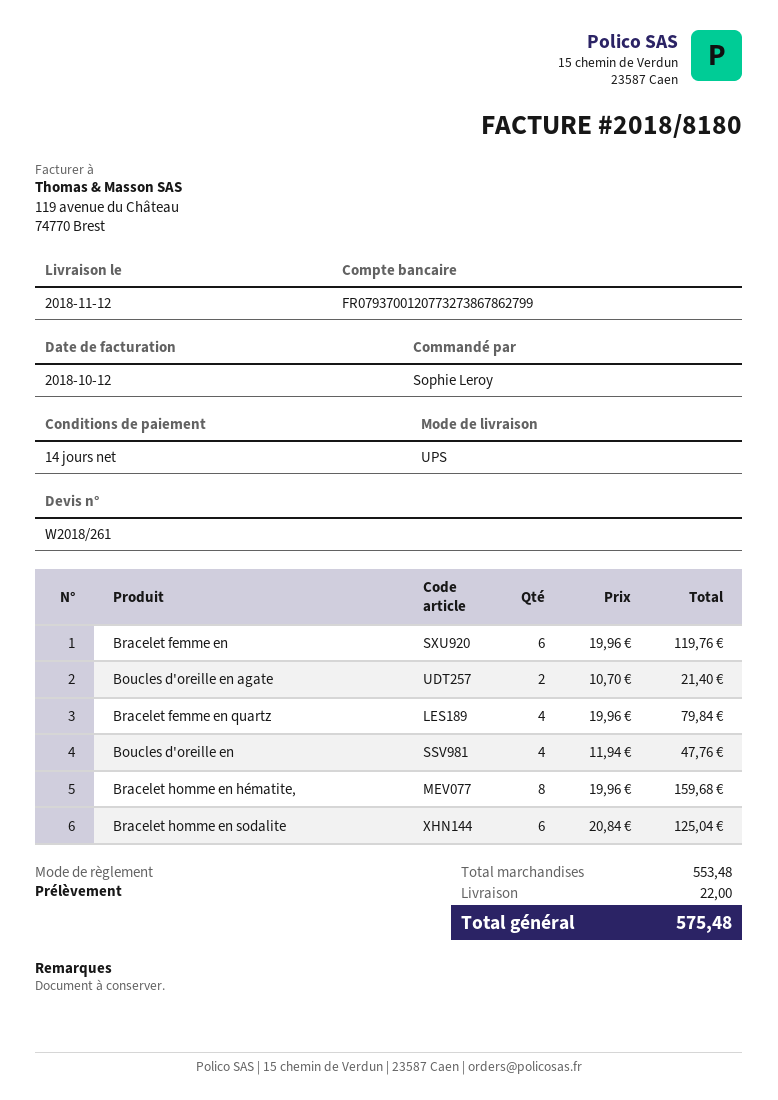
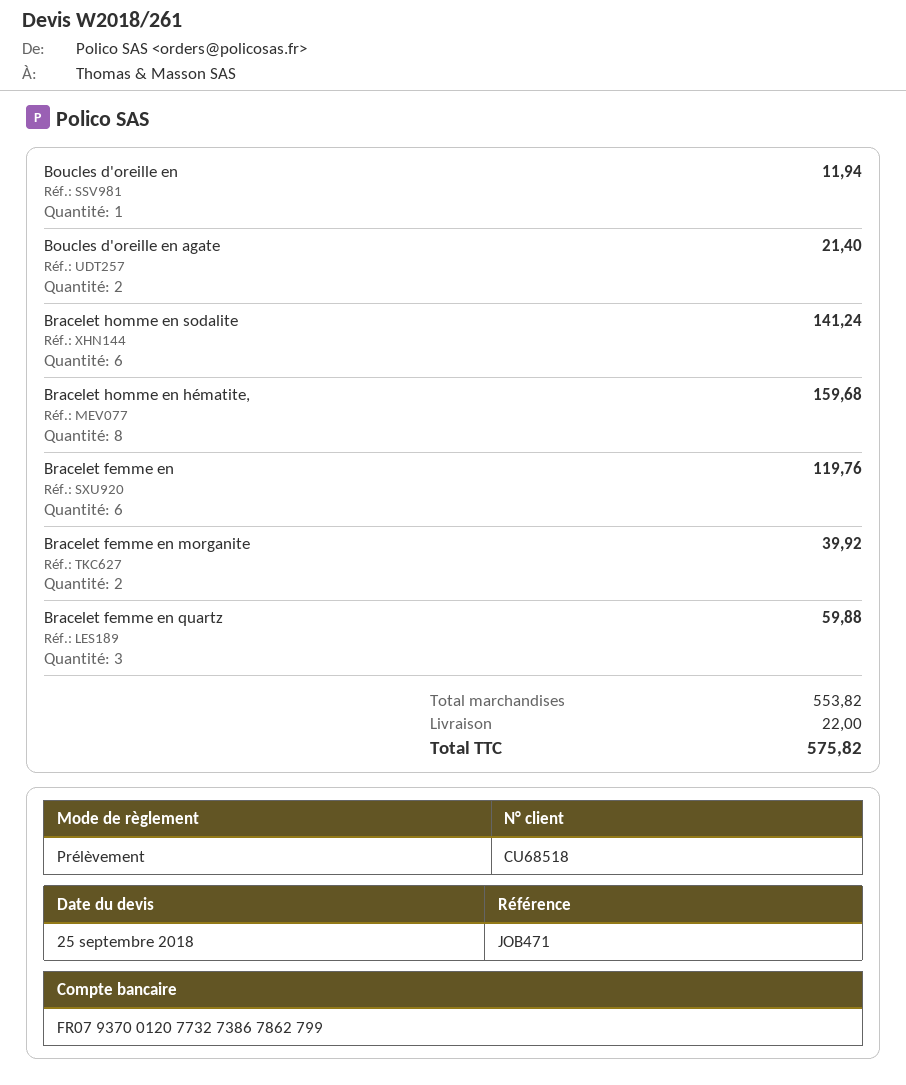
Bracelet femme en quartz: 4 for 79.84 -> 3 for 59.88
Boucles d'oreille en: 4 for 47.76 -> 1 for 11.94
Bracelet homme en sodalite: 6 for 125.04 -> 6 for 141.24
Bracelet femme en morganite: none -> 2 for 39.92
subtotal: 553.48 -> 553.82
total: 575.48 -> 575.82

